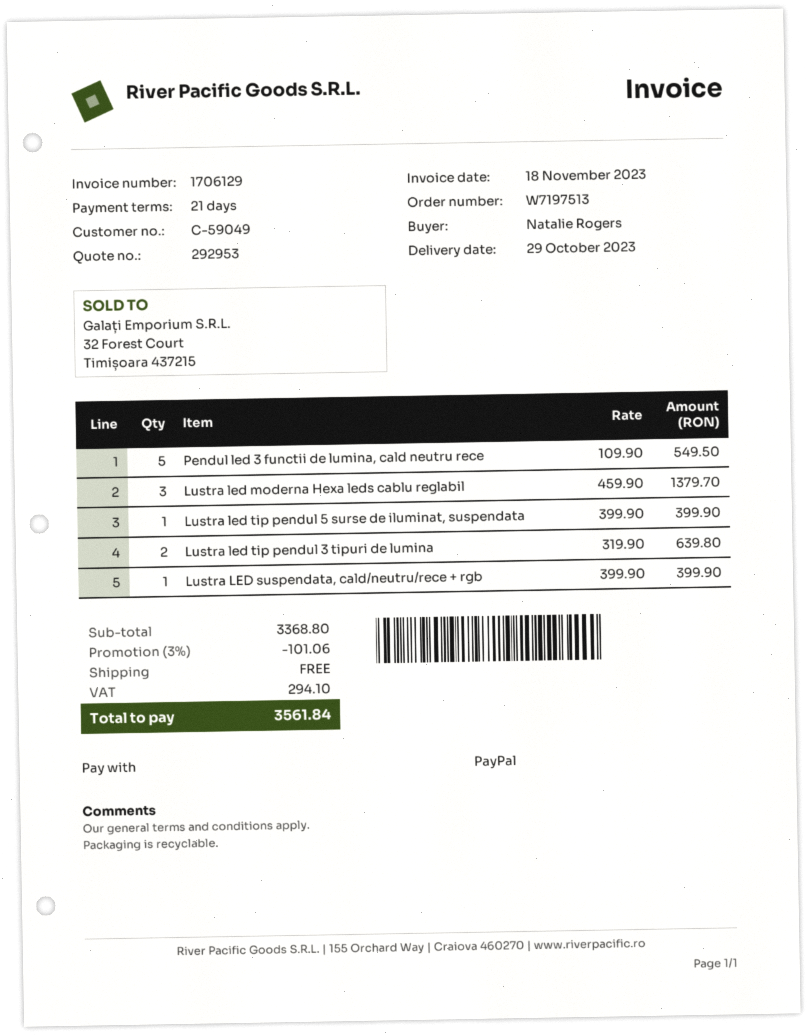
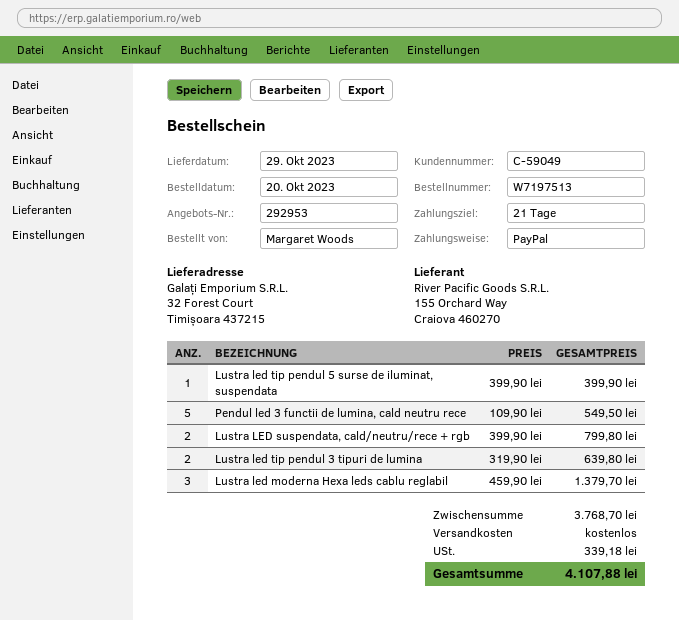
ordered by: Natalie Rogers -> Margaret Woods
Lustra LED suspendata, cald/neutru/rece + rgb: 1 x 399.90 = 399.90 -> 2 x 399.90 = 799.80
subtotal: 3368.80 -> 3768.70
discount: 3% = 101.06 -> none
tax: 294.10 -> 339.18
total: 3561.84 -> 4107.88

